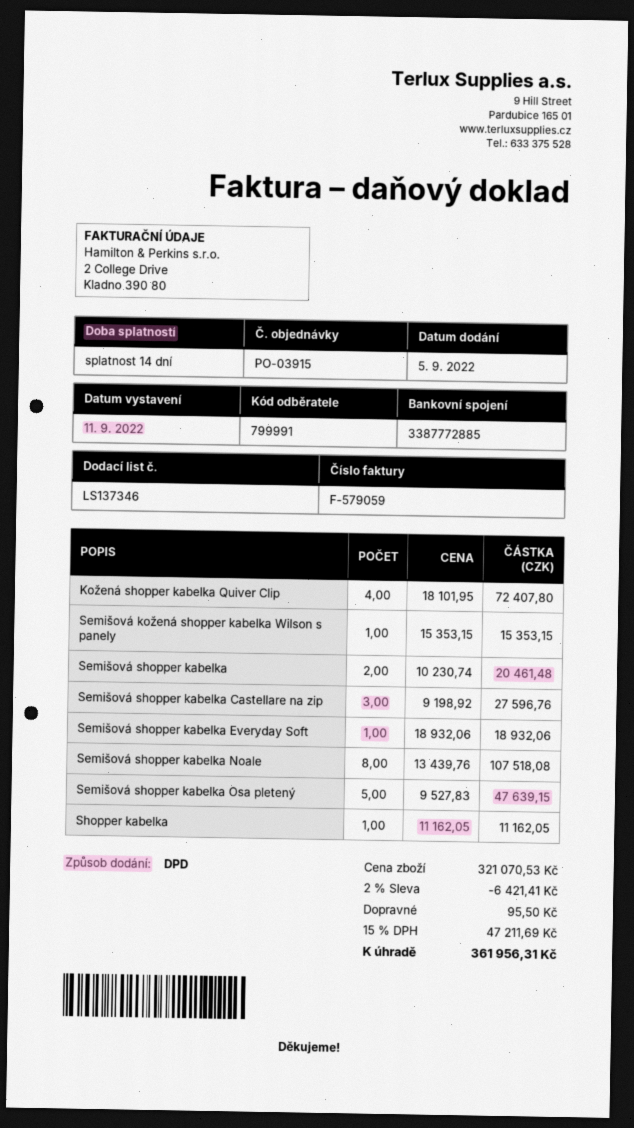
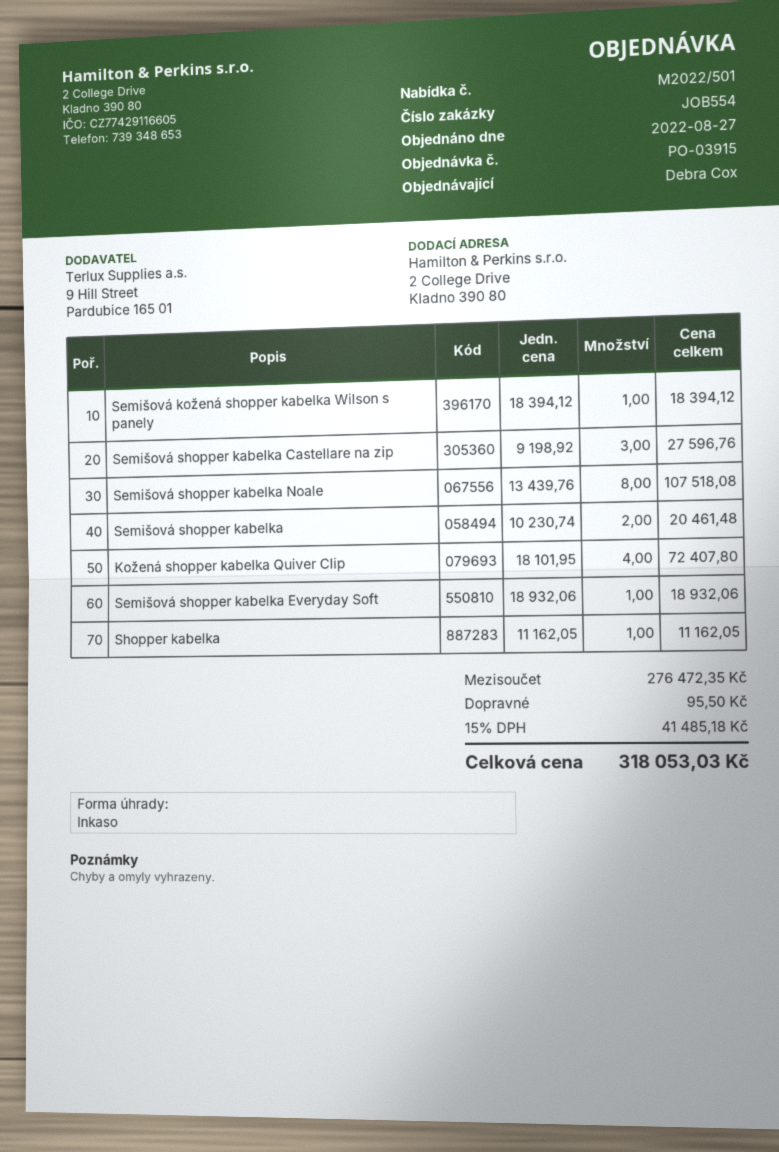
Semišová kožená shopper kabelka Wilson s panely: 1 x 15353.15 = 15353.15 -> 1 x 18394.12 = 18394.12
Semišová shopper kabelka Osa pletený: 5 x 9527.83 = 47639.15 -> none
subtotal: 321070.53 -> 276472.35
discount: 2% = 6421.41 -> none
tax: 15% = 47211.69 -> 15% = 41485.18
total: 361956.31 -> 318053.03

